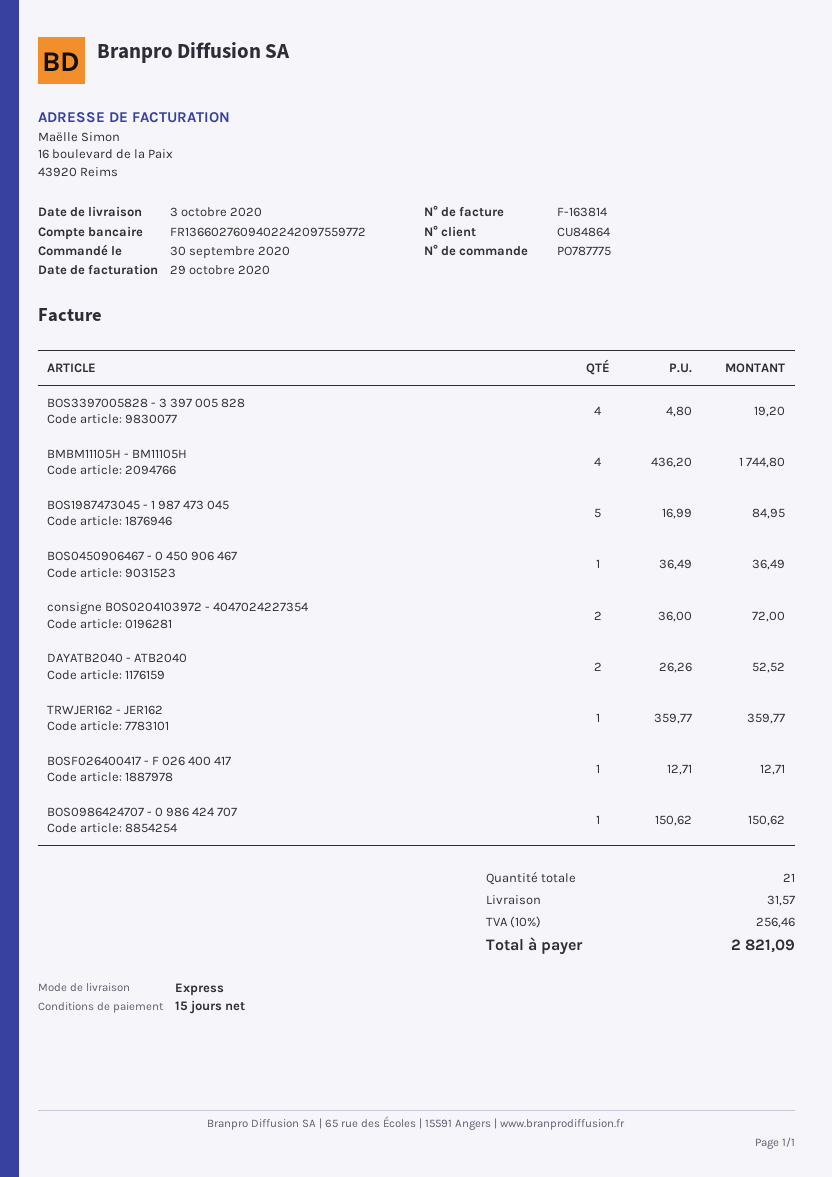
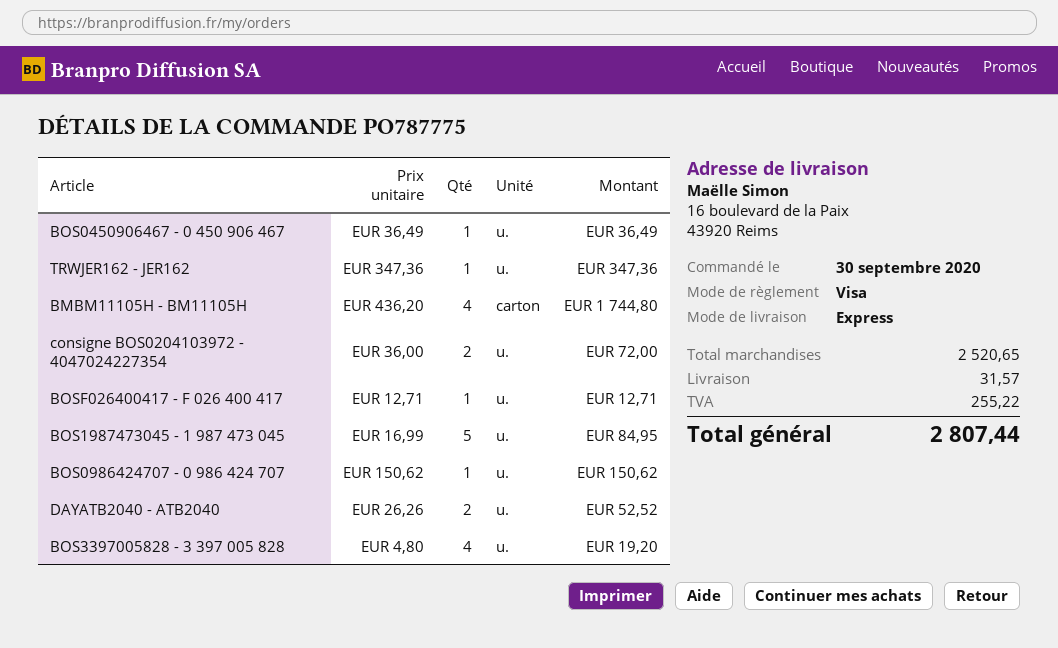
TRWJER162 - JER162: 1 x 359.77 = 359.77 -> 1 x 347.36 = 347.36
tax: 256.46 -> 255.22
total: 2821.09 -> 2807.44

